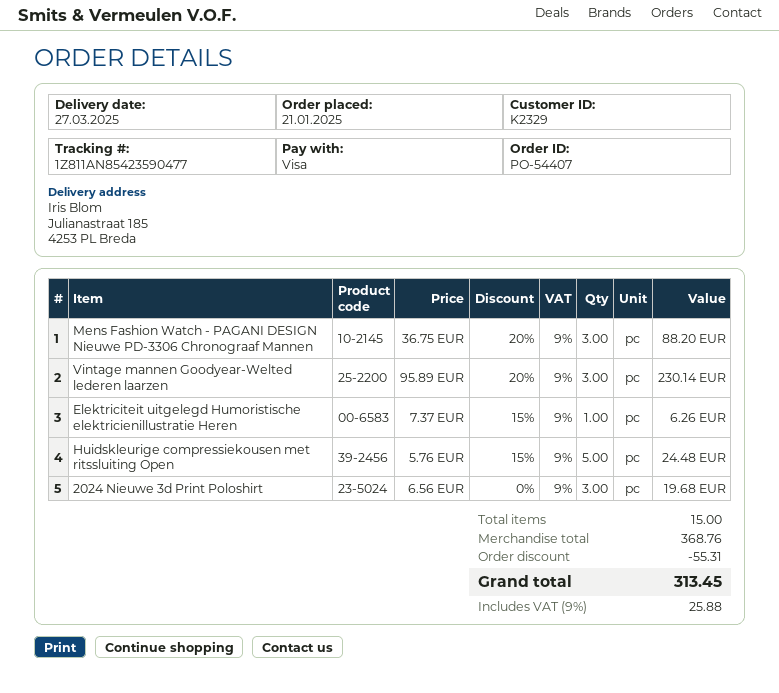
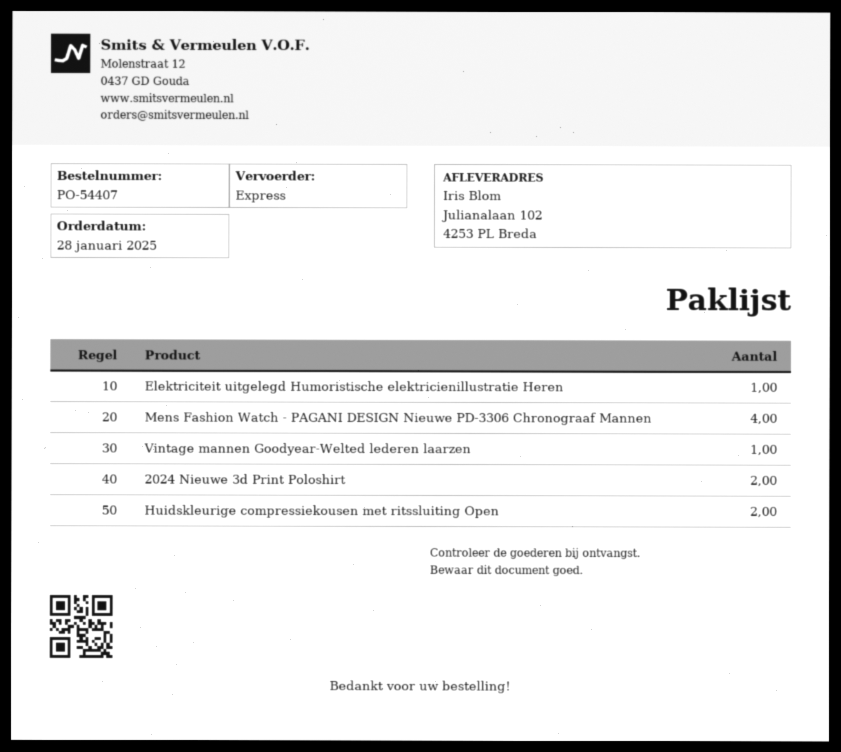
order date: 2025-01-21 -> 2025-01-28
ship to: Julianastraat 185, 4253 PL Breda -> Julianalaan 102, 4253 PL Breda
Mens Fashion Watch - PAGANI DESIGN Nieuwe PD-3306 Chronograaf Mannen: 3 -> 4
Vintage mannen Goodyear-Welted lederen laarzen: 3 -> 1
Huidskleurige compressiekousen met ritssluiting Open: 5 -> 2
2024 Nieuwe 3d Print Poloshirt: 3 -> 2

